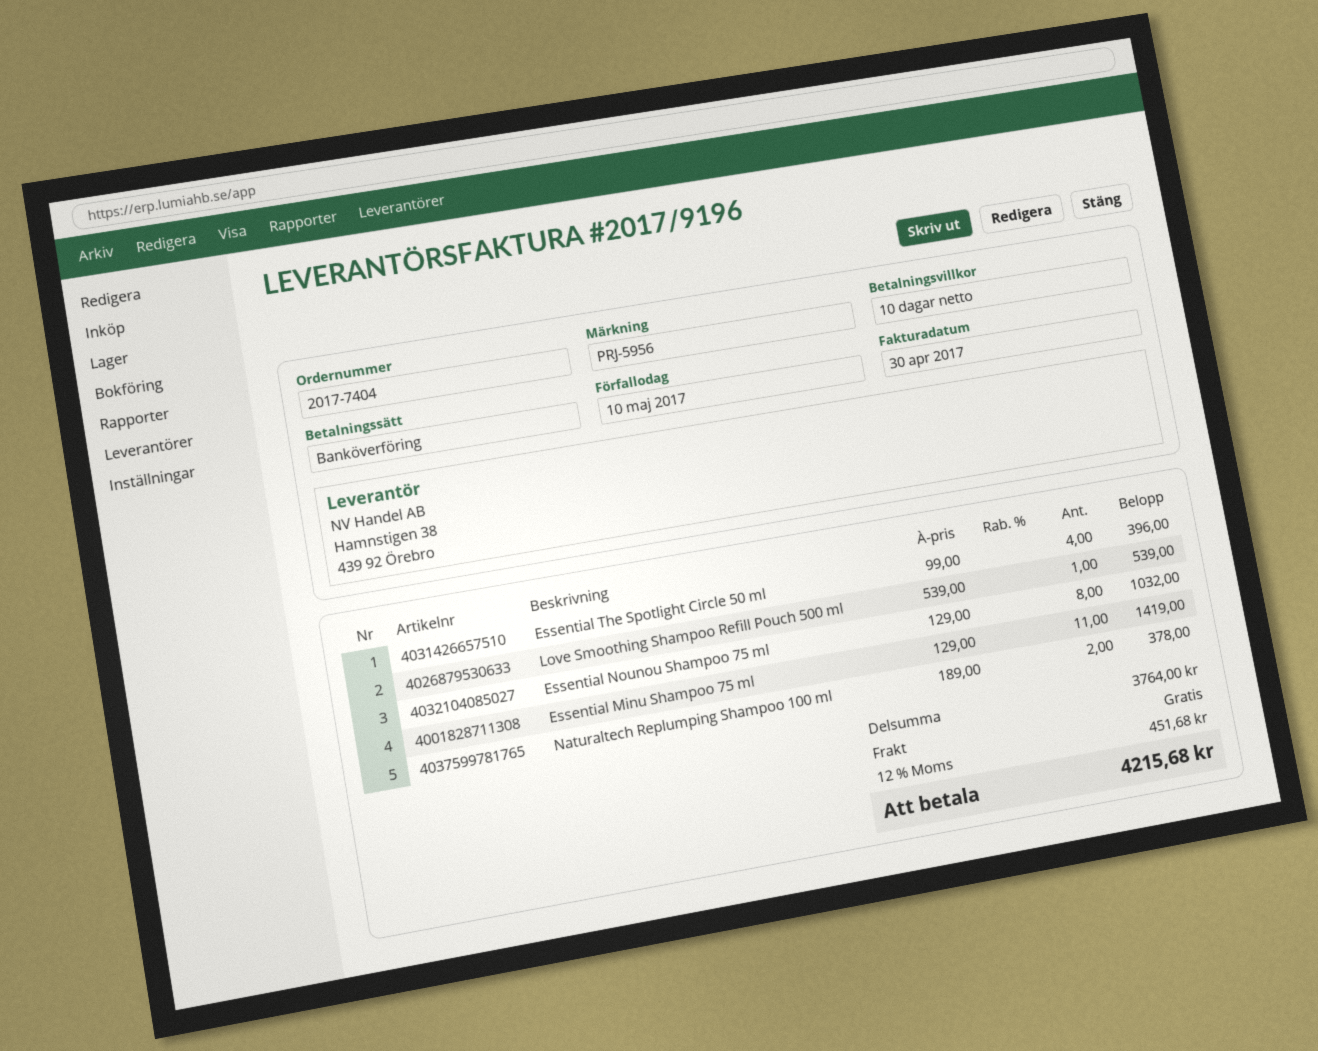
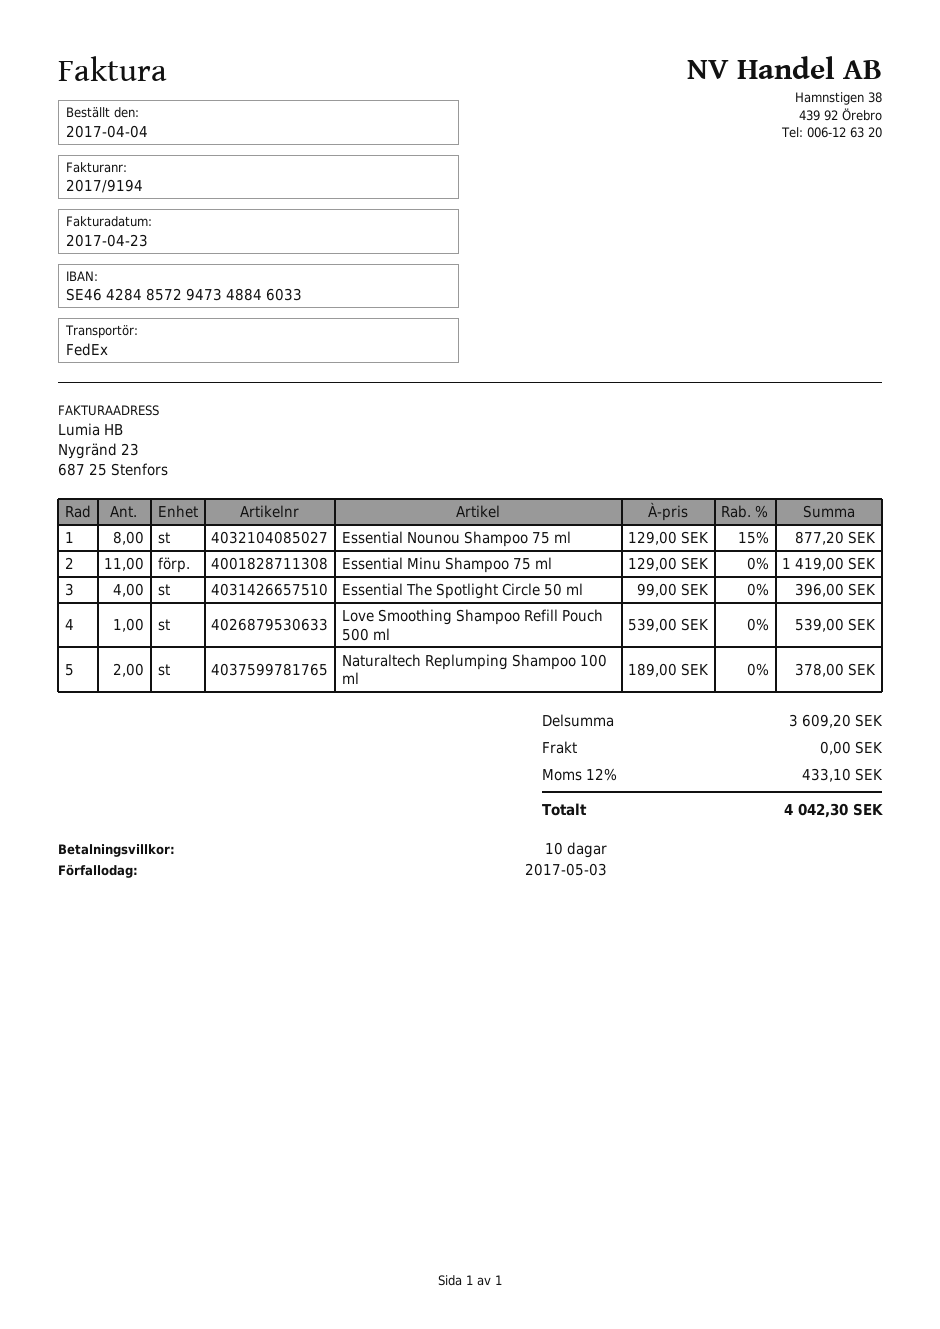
invoice number: 2017/9196 -> 2017/9194
invoice date: 2017-04-30 -> 2017-04-23
due date: 2017-05-10 -> 2017-05-03
Essential Nounou Shampoo 75 ml: 8 x 129.00 = 1032.00 -> 8 x 129.00 - 15% = 877.20
subtotal: 3764.00 -> 3609.20
tax: 12% = 451.68 -> 12% = 433.10
total: 4215.68 -> 4042.30

